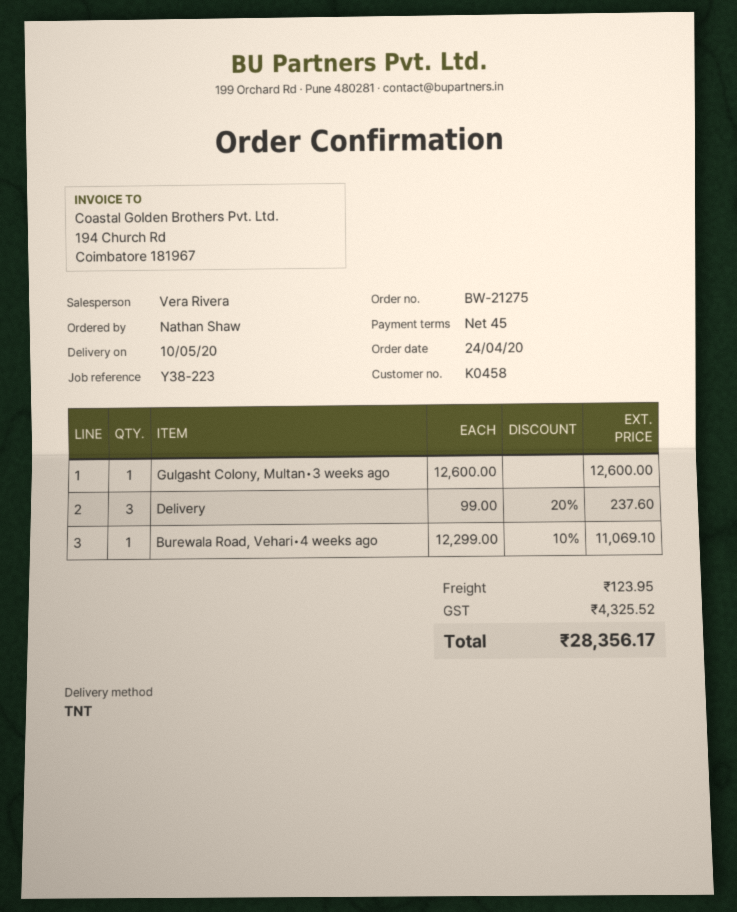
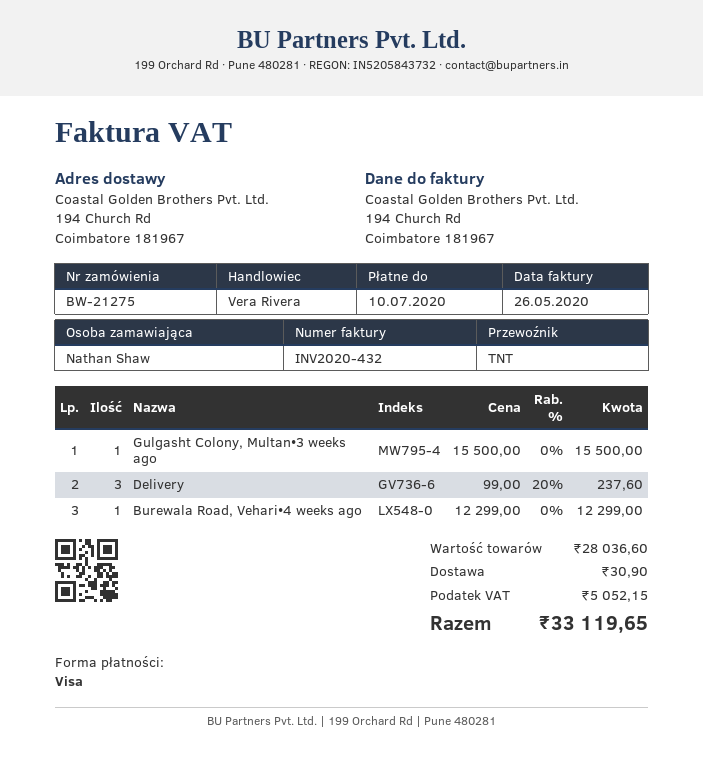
Gulgasht Colony, Multan•3 weeks ago: 1 x 12600.00 = 12600.00 -> 1 x 15500.00 = 15500.00
Burewala Road, Vehari•4 weeks ago: 1 x 12299.00 - 10% = 11069.10 -> 1 x 12299.00 = 12299.00
shipping: 123.95 -> 30.90
tax: 4325.52 -> 5052.15
total: 28356.17 -> 33119.65

